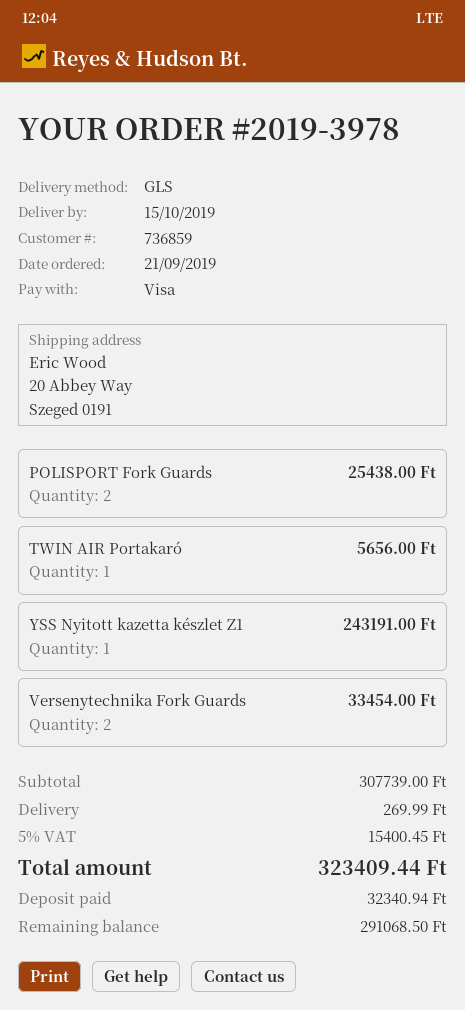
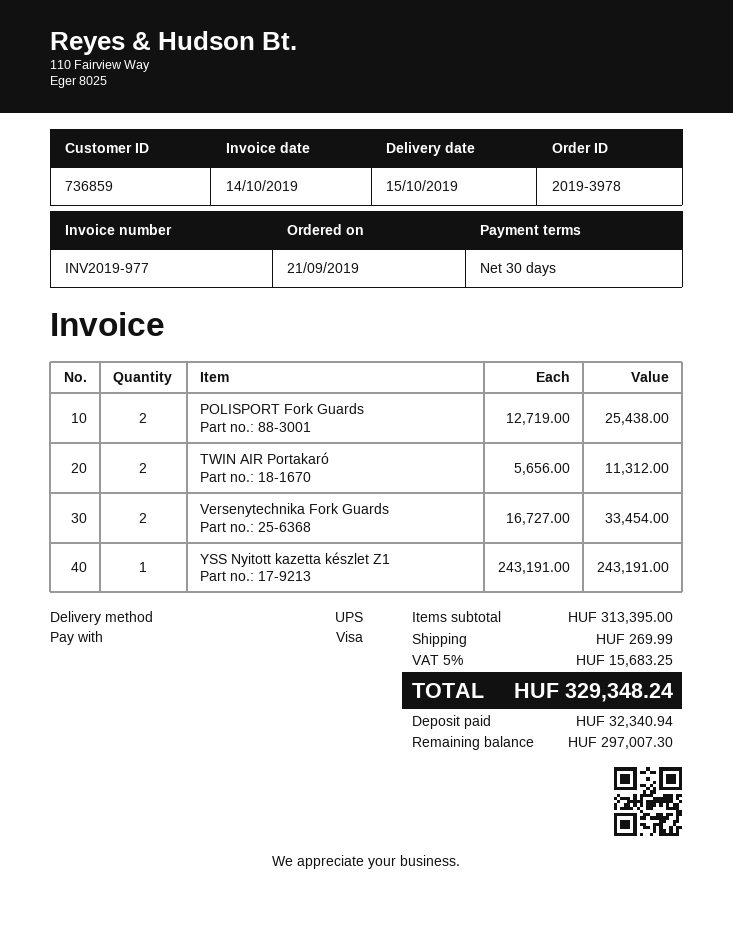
shipping method: GLS -> UPS
TWIN AIR Portakaró: 1 for 5656.00 -> 2 for 11312.00
subtotal: 307739.00 -> 313395.00
tax: 5% = 15400.45 -> 5% = 15683.25
total: 323409.44 -> 329348.24
balance: 291068.50 -> 297007.30

